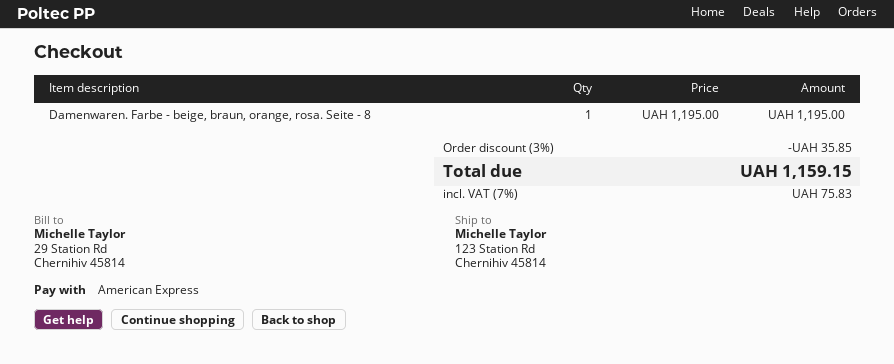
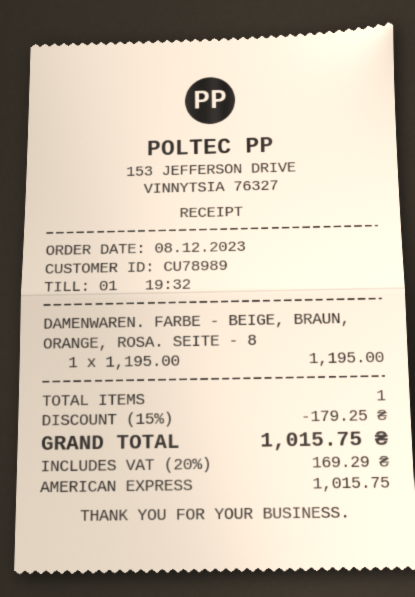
discount: 3% = 35.85 -> 15% = 179.25
tax: 7% = 75.83 -> 20% = 169.29
total: 1159.15 -> 1015.75

